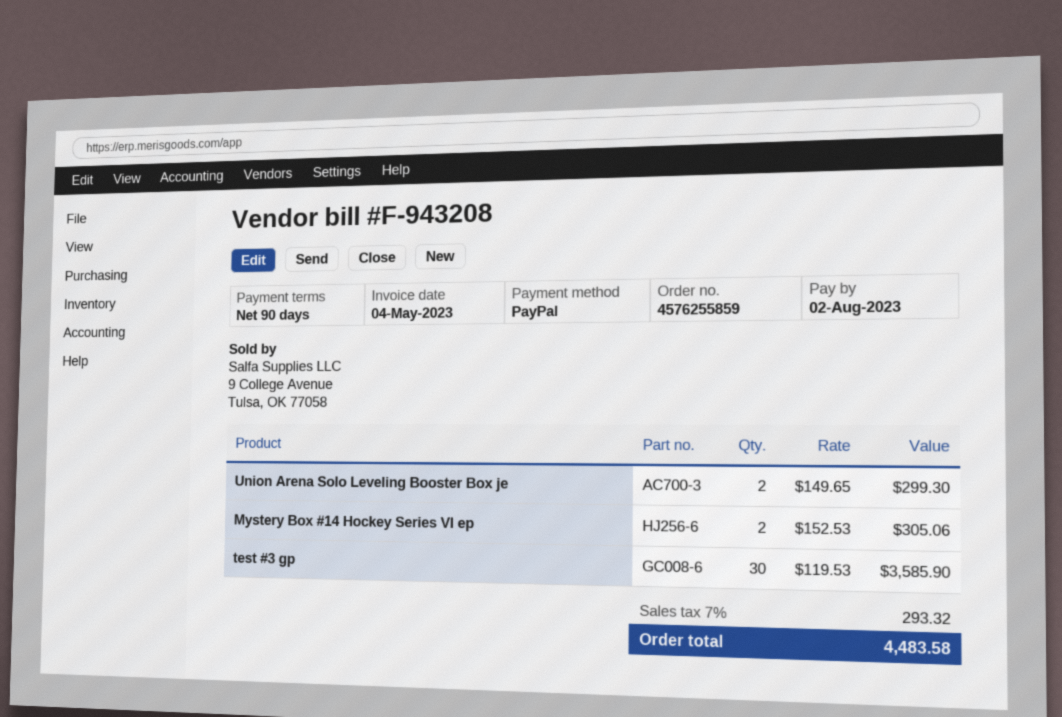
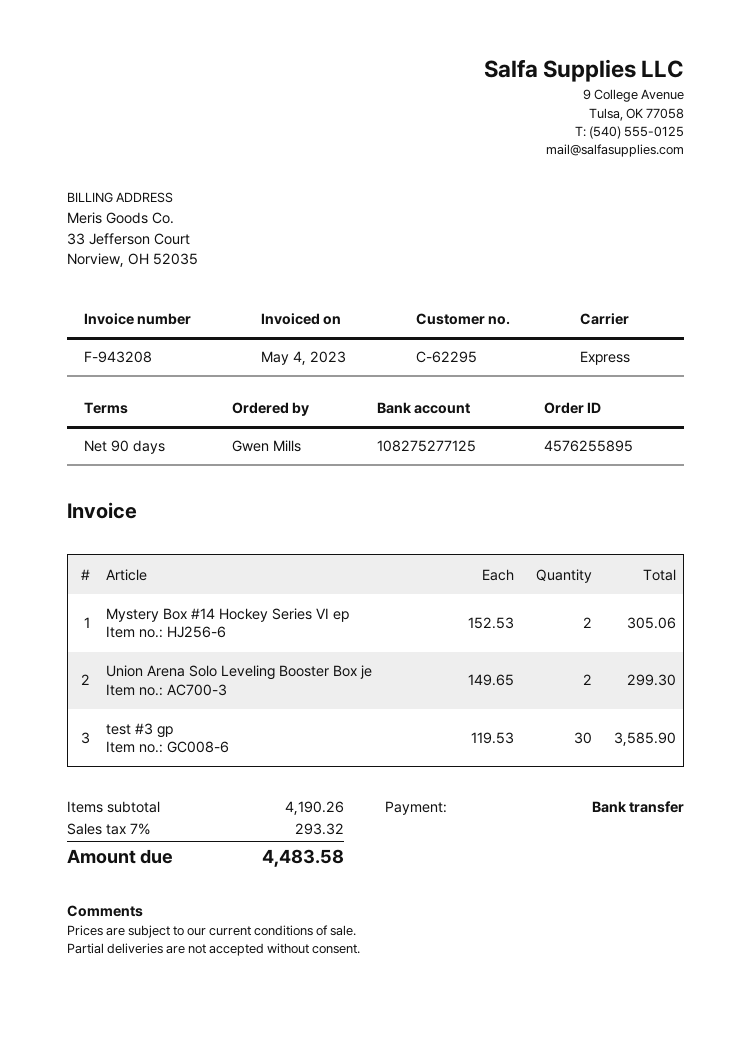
order number: 4576255859 -> 4576255895
payment method: PayPal -> bank transfer

